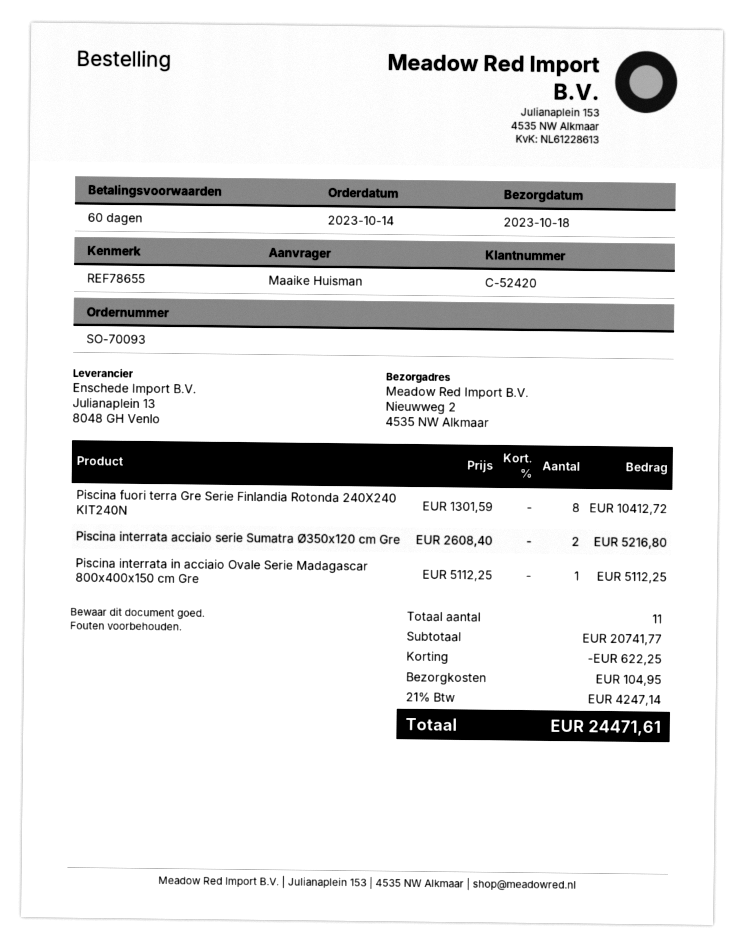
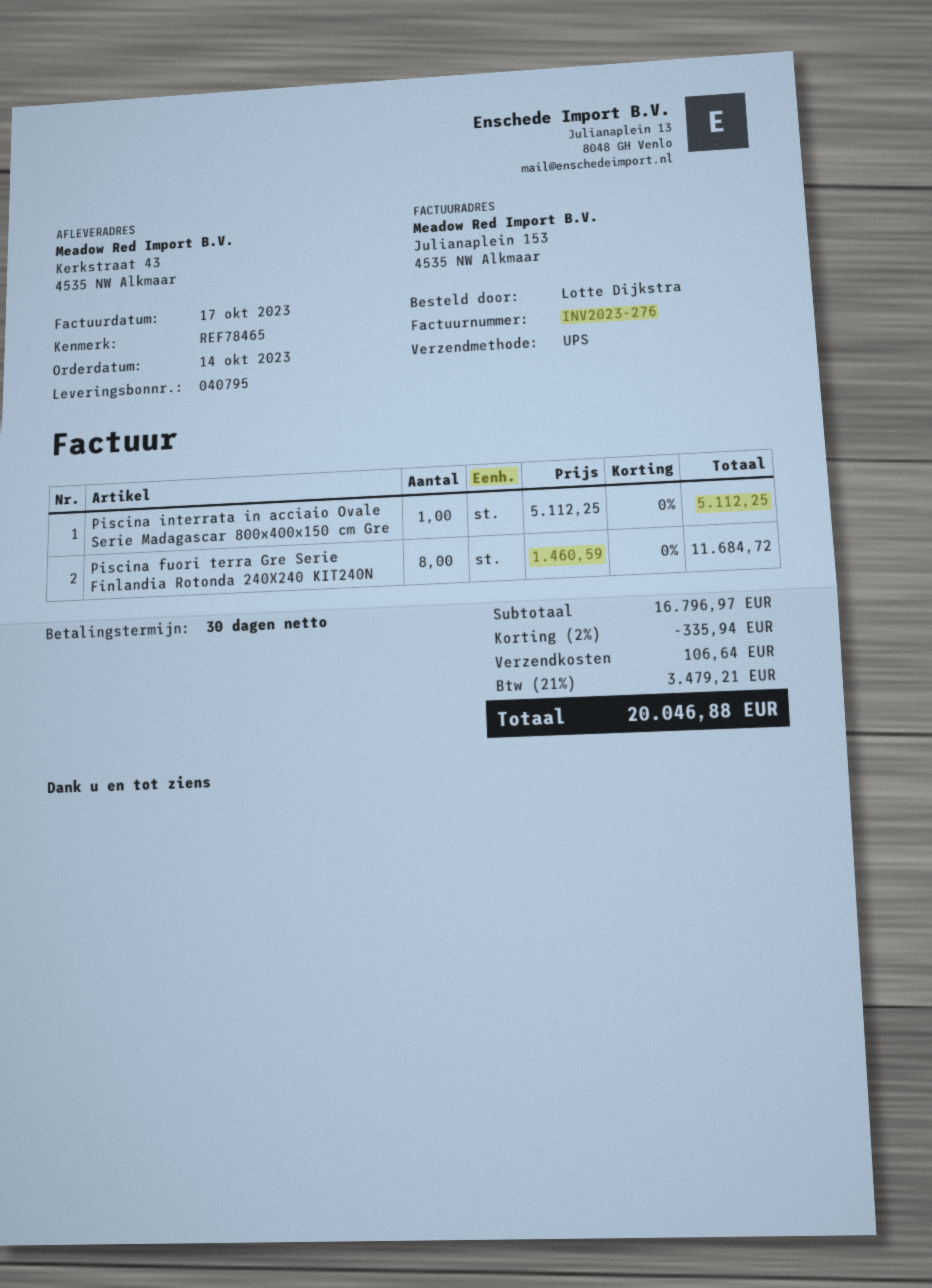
payment terms: 60 days -> 30 days
reference: REF78655 -> REF78465
ordered by: Maaike Huisman -> Lotte Dijkstra
ship to: Nieuwweg 2, 4535 NW Alkmaar -> Kerkstraat 43, 4535 NW Alkmaar
Piscina fuori terra Gre Serie Finlandia Rotonda 240X240 KIT240N: 8 x 1301.59 = 10412.72 -> 8 x 1460.59 = 11684.72
Piscina interrata acciaio serie Sumatra Ø350x120 cm Gre: 2 x 2608.40 = 5216.80 -> none
subtotal: 20741.77 -> 16796.97
discount: 622.25 -> 335.94
shipping: 104.95 -> 106.64
tax: 21% = 4247.14 -> 21% = 3479.21
total: 24471.61 -> 20046.88

